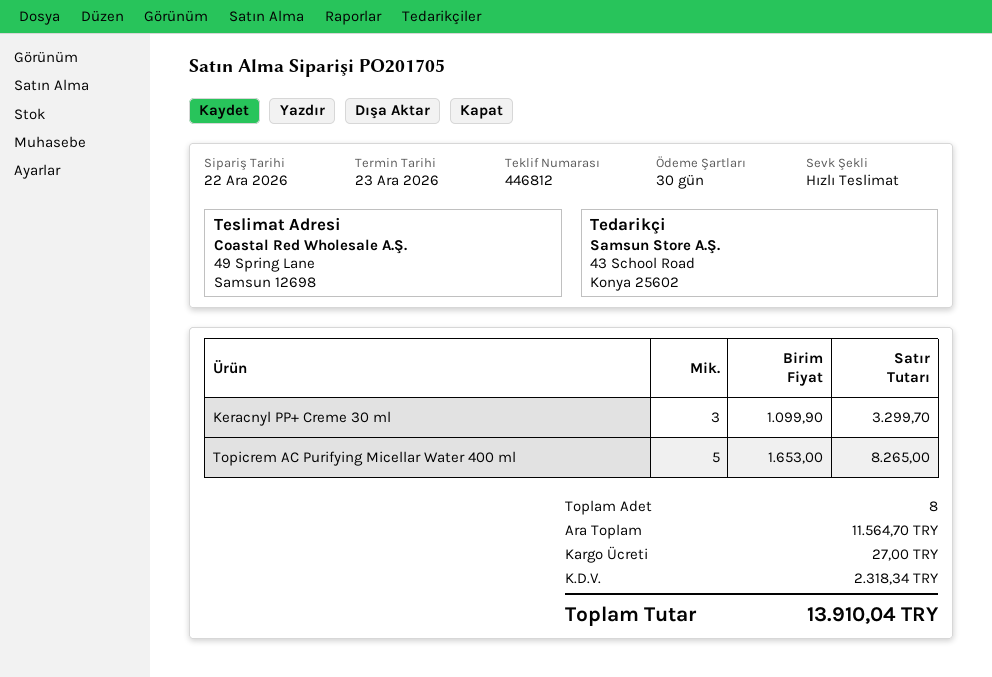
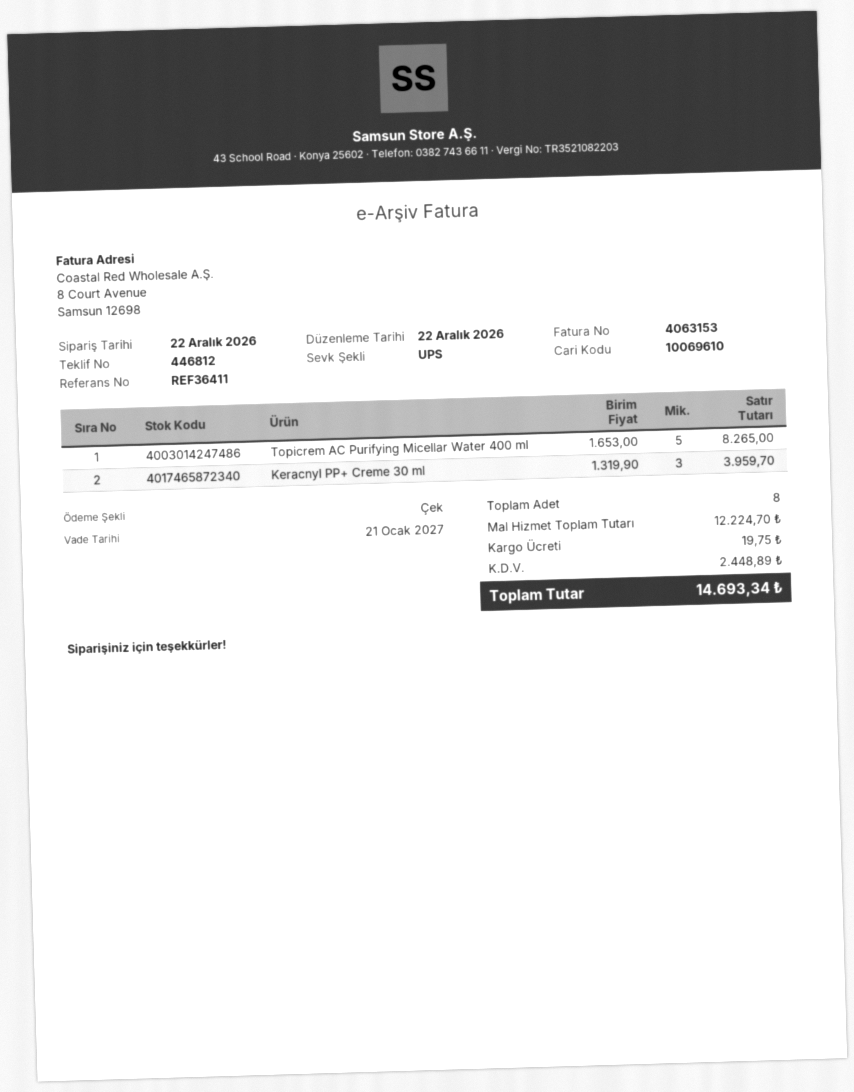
shipping method: express -> UPS
Keracnyl PP+ Creme 30 ml: 3 x 1099.90 = 3299.70 -> 3 x 1319.90 = 3959.70
subtotal: 11564.70 -> 12224.70
shipping: 27.00 -> 19.75
tax: 2318.34 -> 2448.89
total: 13910.04 -> 14693.34

